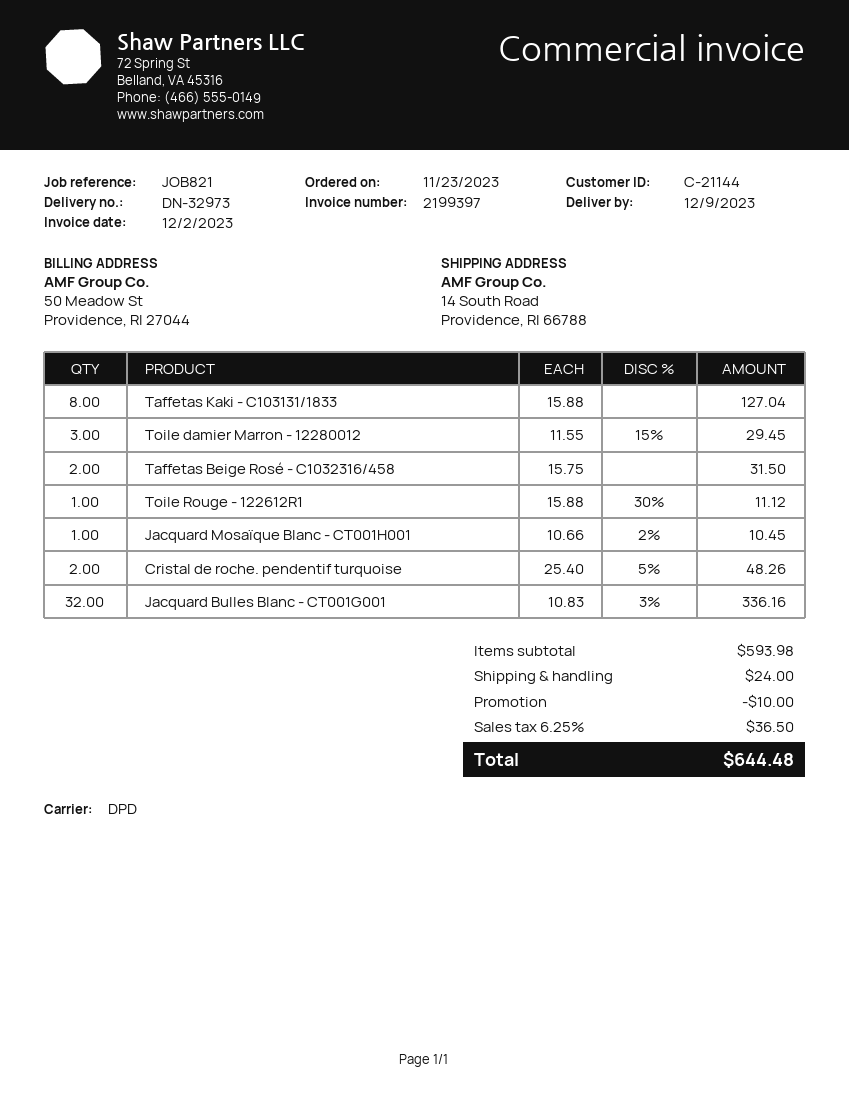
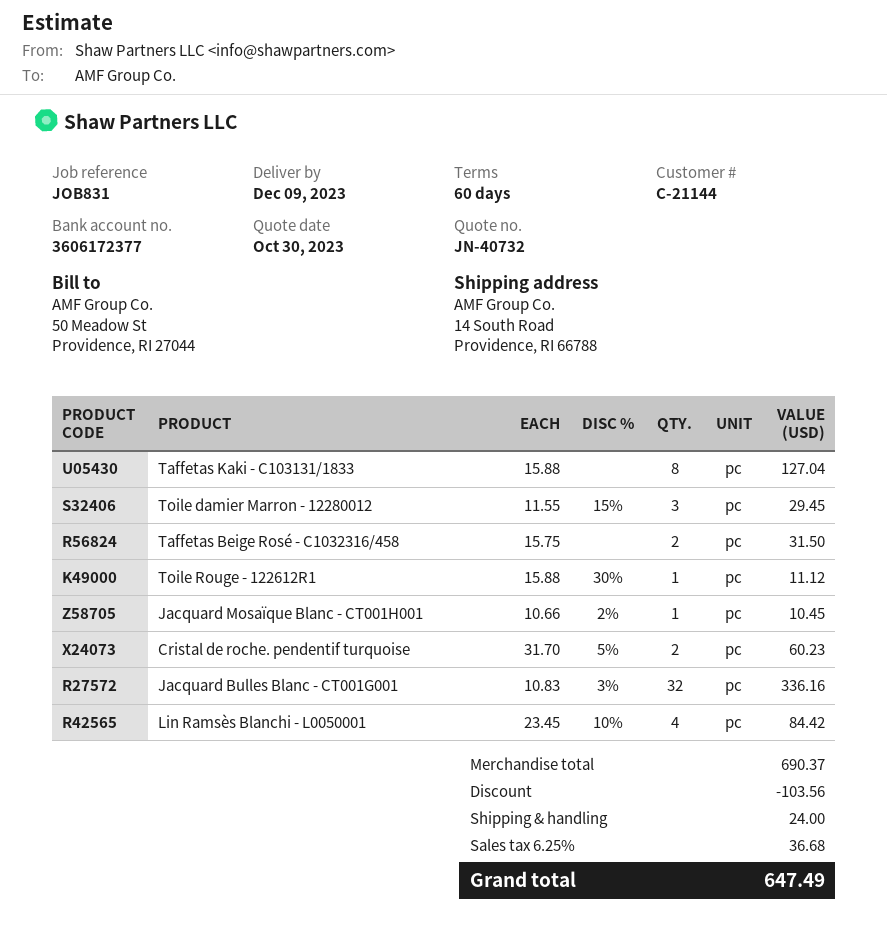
reference: JOB821 -> JOB831
Cristal de roche. pendentif turquoise: 2 x 25.40 - 5% = 48.26 -> 2 x 31.70 - 5% = 60.23
Lin Ramsès Blanchi - L0050001: none -> 4 x 23.45 - 10% = 84.42
subtotal: 593.98 -> 690.37
discount: 10.00 -> 103.56
tax: 6.25% = 36.50 -> 6.25% = 36.68
total: 644.48 -> 647.49

